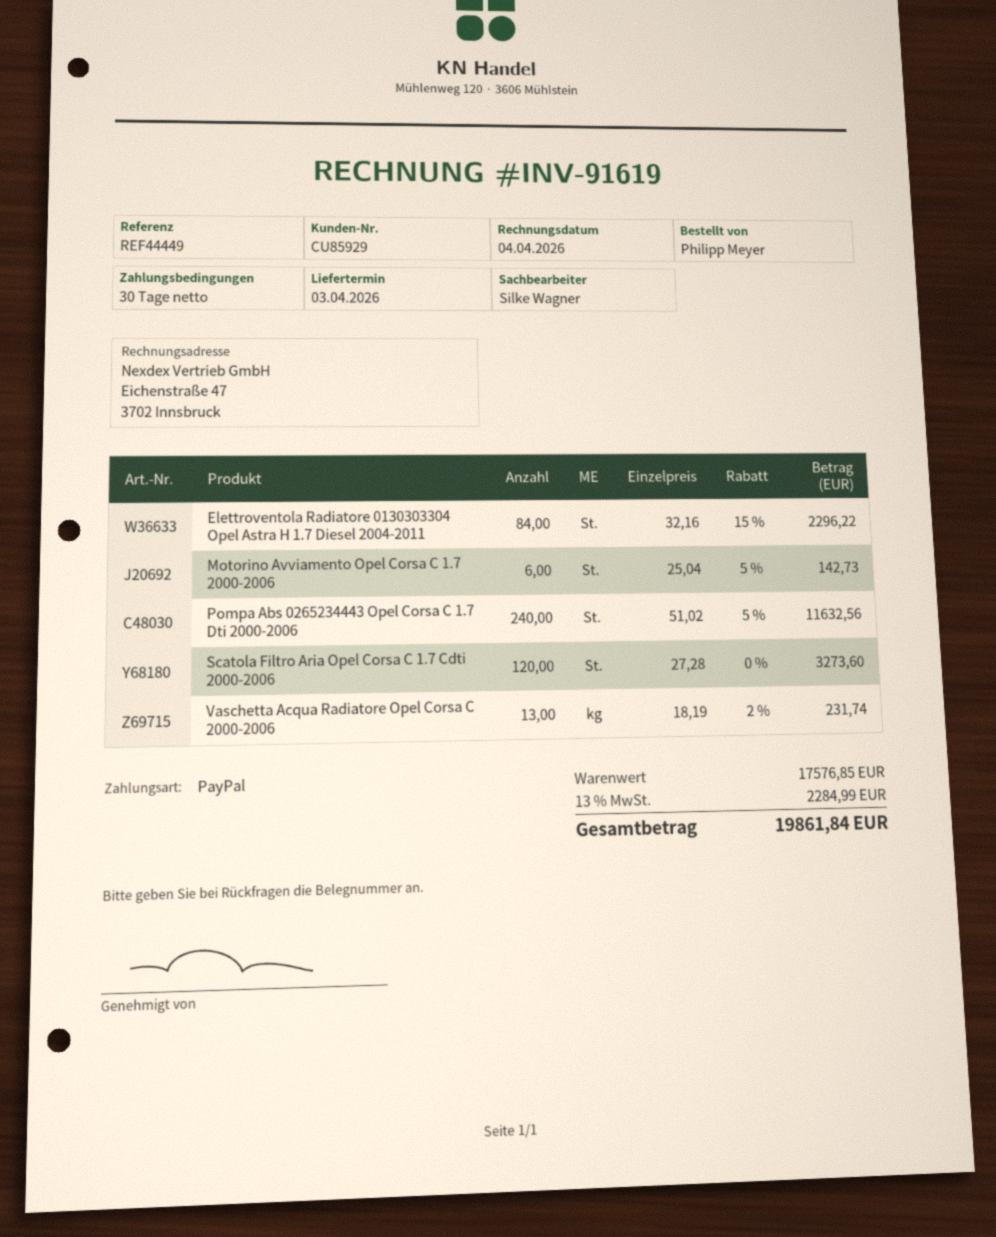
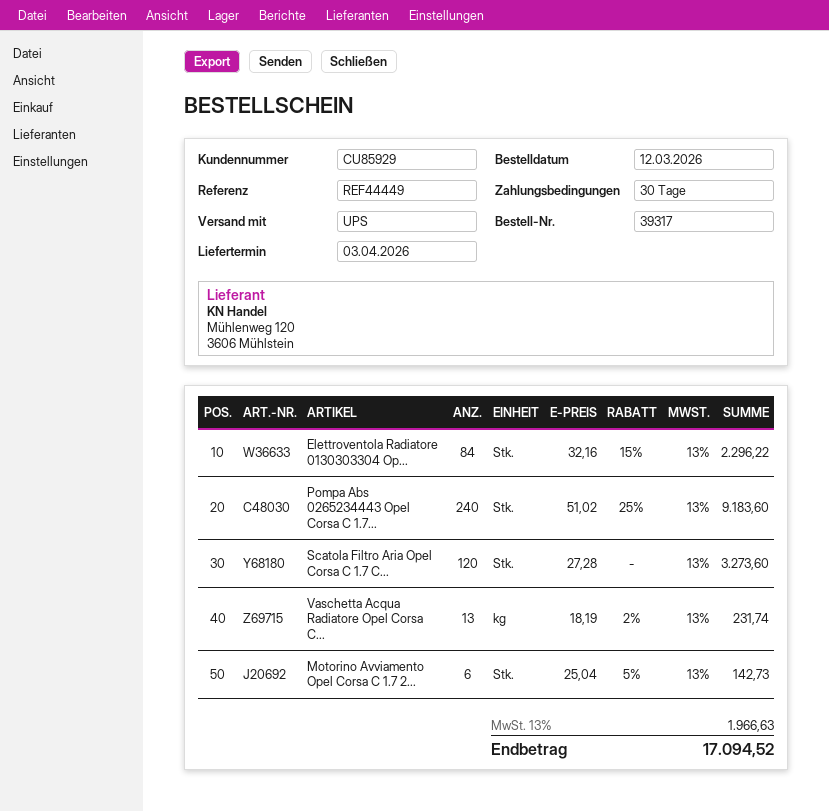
Pompa Abs 0265234443 Opel Corsa C 1.7 Dti 2000-2006: 240 x 51.02 - 5% = 11632.56 -> 240 x 51.02 - 25% = 9183.60
tax: 13% = 2284.99 -> 13% = 1966.63
total: 19861.84 -> 17094.52

